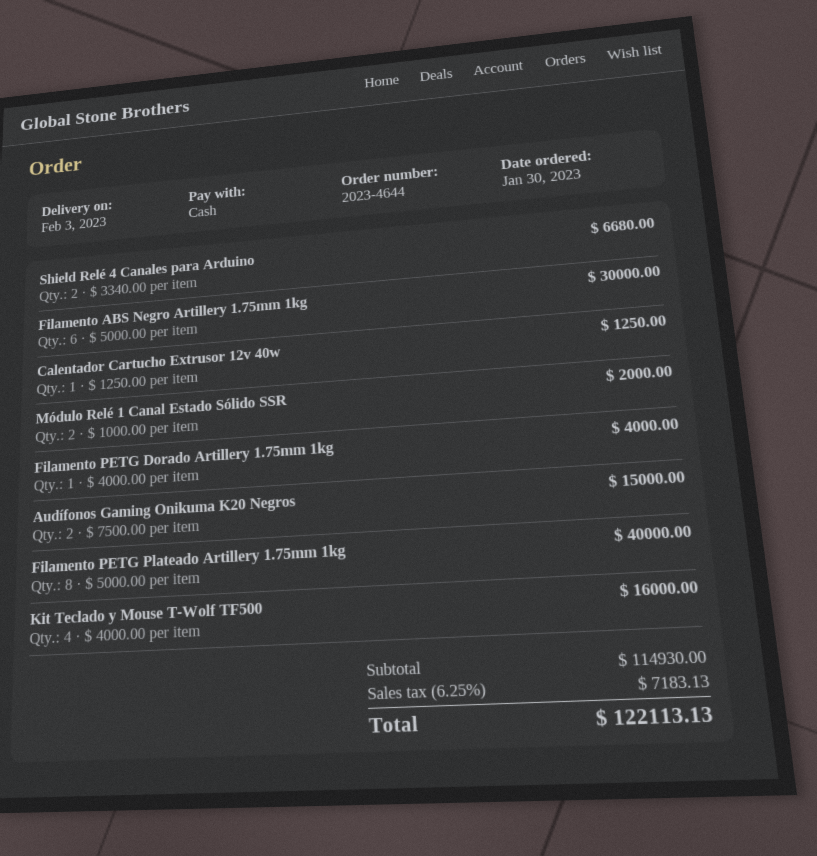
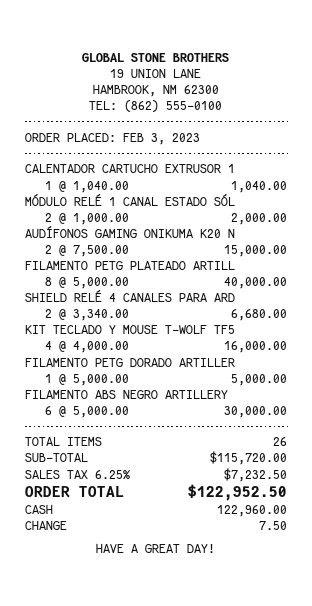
order date: 2023-01-30 -> 2023-02-03
Calentador Cartucho Extrusor 12v 40w: 1 x 1250.00 = 1250.00 -> 1 x 1040.00 = 1040.00
Filamento PETG Dorado Artillery 1.75mm 1kg: 1 x 4000.00 = 4000.00 -> 1 x 5000.00 = 5000.00
subtotal: 114930.00 -> 115720.00
tax: 6.25% = 7183.13 -> 6.25% = 7232.50
total: 122113.13 -> 122952.50

